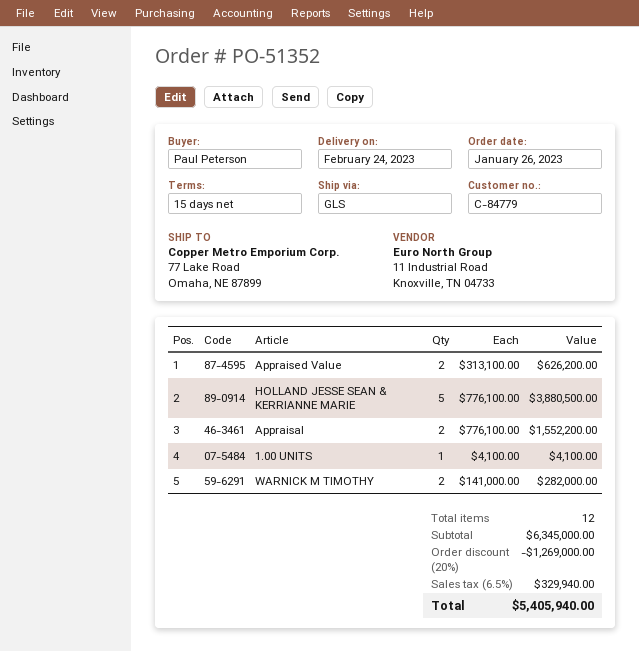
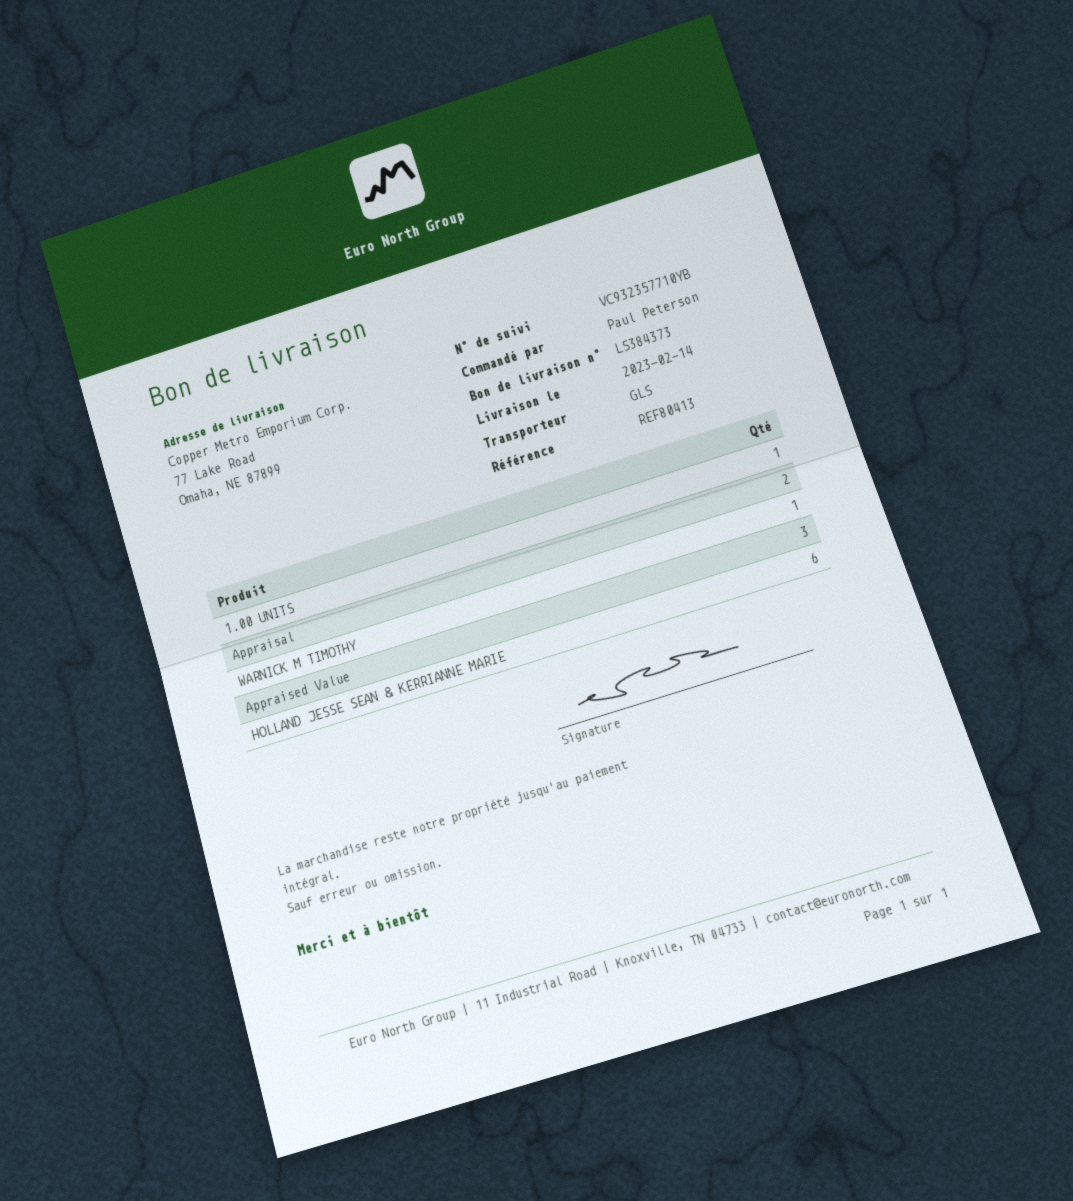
delivery date: 2023-02-24 -> 2023-02-14
Appraised Value: 2 -> 3
HOLLAND JESSE SEAN & KERRIANNE MARIE: 5 -> 6
WARNICK M TIMOTHY: 2 -> 1

